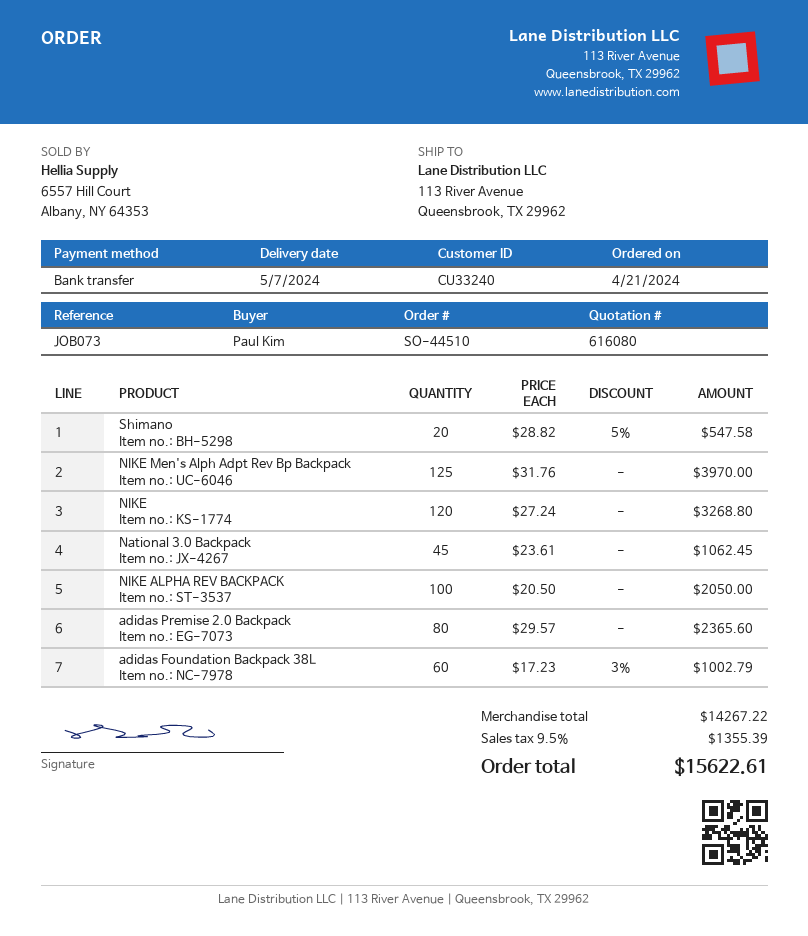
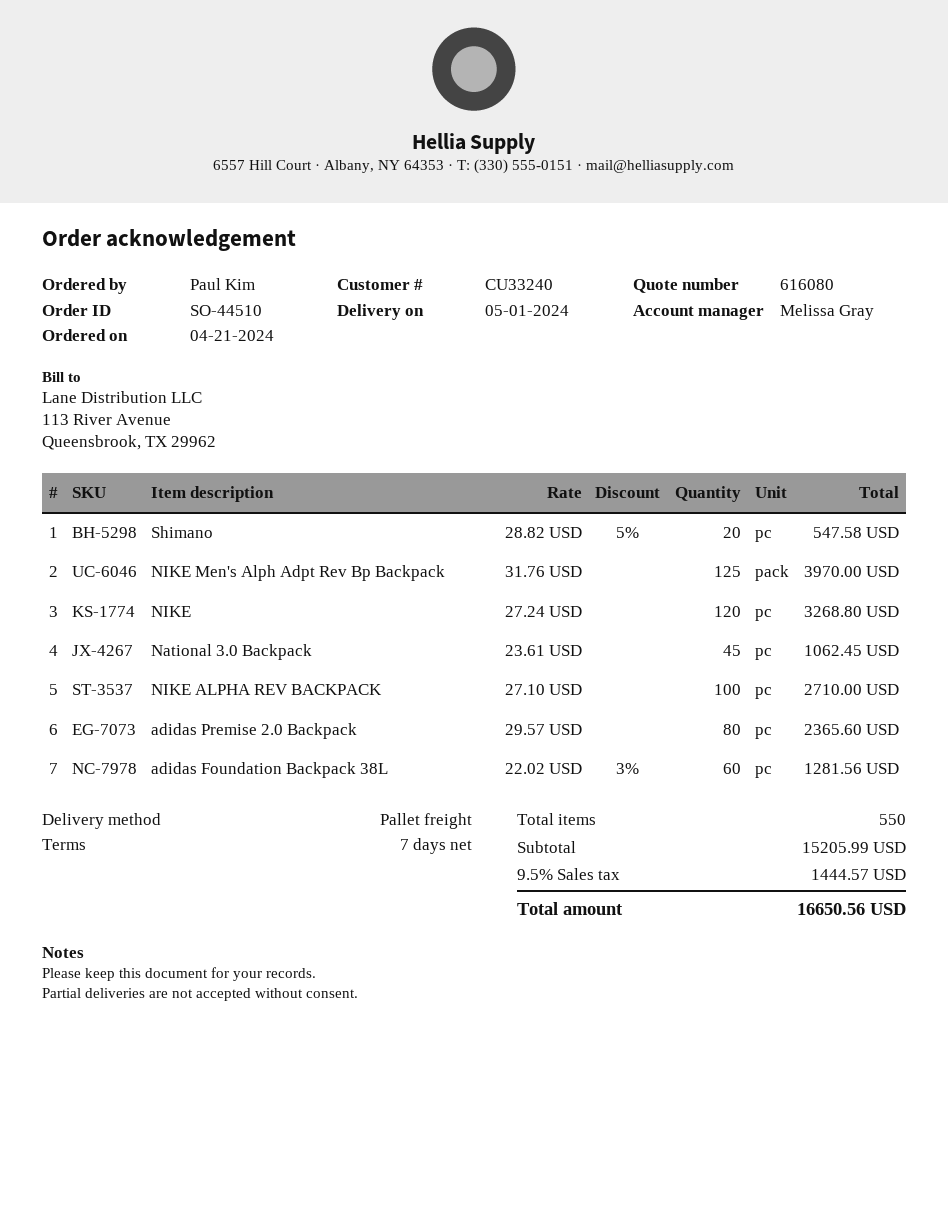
delivery date: 2024-05-07 -> 2024-05-01
NIKE ALPHA REV BACKPACK: 100 x 20.50 = 2050.00 -> 100 x 27.10 = 2710.00
adidas Foundation Backpack 38L: 60 x 17.23 - 3% = 1002.79 -> 60 x 22.02 - 3% = 1281.56
subtotal: 14267.22 -> 15205.99
tax: 9.5% = 1355.39 -> 9.5% = 1444.57
total: 15622.61 -> 16650.56

